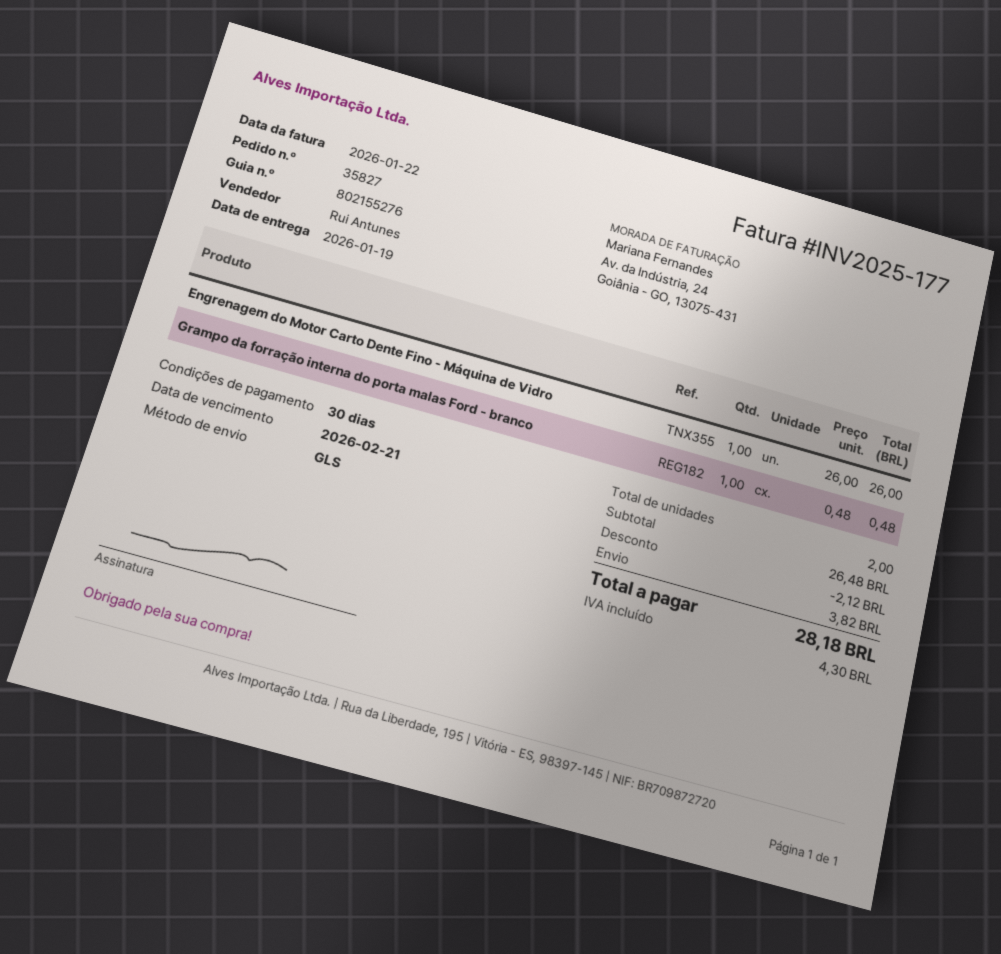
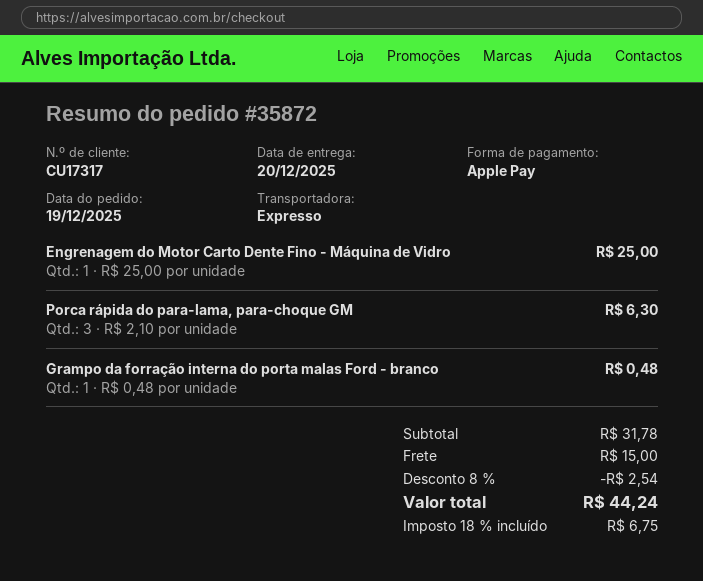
order number: 35827 -> 35872
delivery date: 2026-01-19 -> 2025-12-20
shipping method: GLS -> express
Engrenagem do Motor Carto Dente Fino - Máquina de Vidro: 1 x 26.00 = 26.00 -> 1 x 25.00 = 25.00
Porca rápida do para-lama, para-choque GM: none -> 3 x 2.10 = 6.30
subtotal: 26.48 -> 31.78
discount: 2.12 -> 2.54
shipping: 3.82 -> 15.00
tax: 4.30 -> 6.75
total: 28.18 -> 44.24

